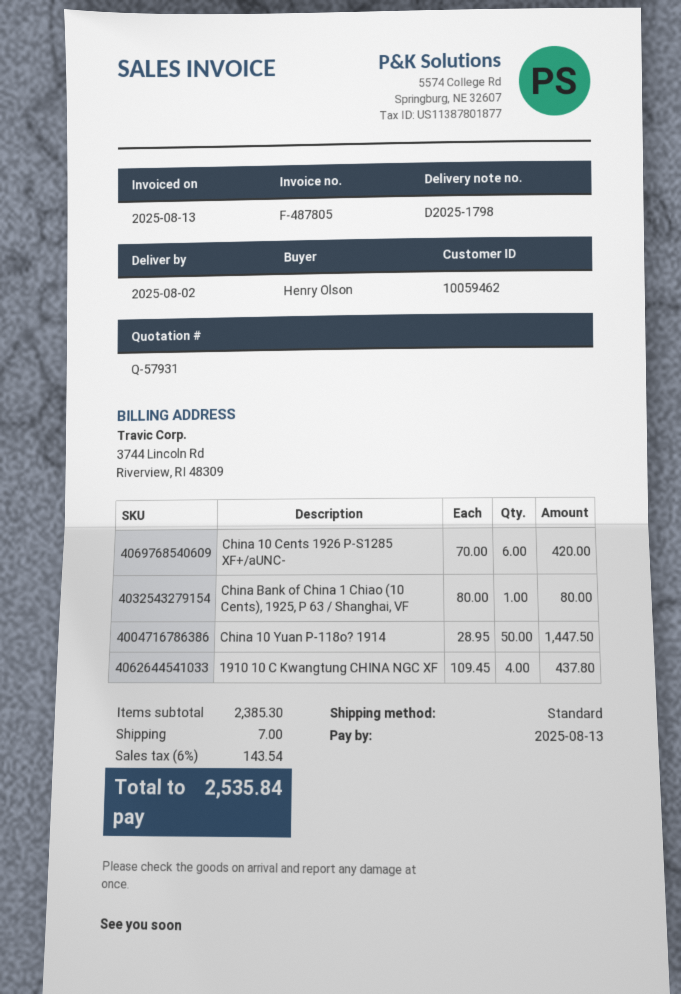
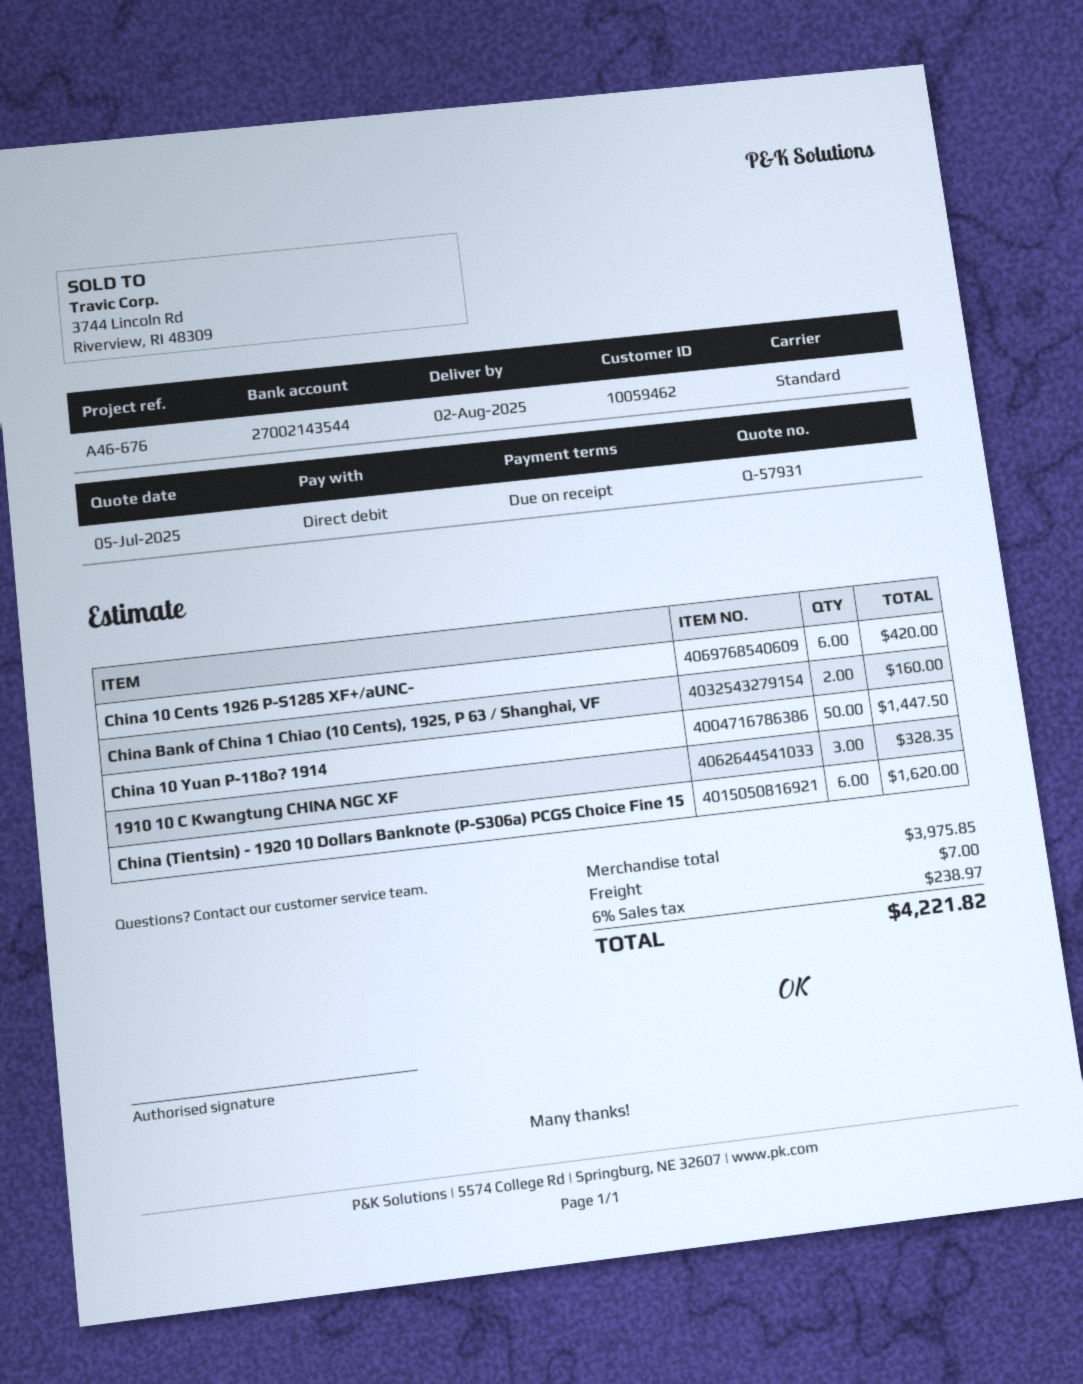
China Bank of China 1 Chiao (10 Cents), 1925, P 63 / Shanghai, VF: 1 for 80.00 -> 2 for 160.00
1910 10 C Kwangtung CHINA NGC XF: 4 for 437.80 -> 3 for 328.35
China (Tientsin) - 1920 10 Dollars Banknote (P-S306a) PCGS Choice Fine 15: none -> 6 for 1620.00
subtotal: 2385.30 -> 3975.85
tax: 6% = 143.54 -> 6% = 238.97
total: 2535.84 -> 4221.82

